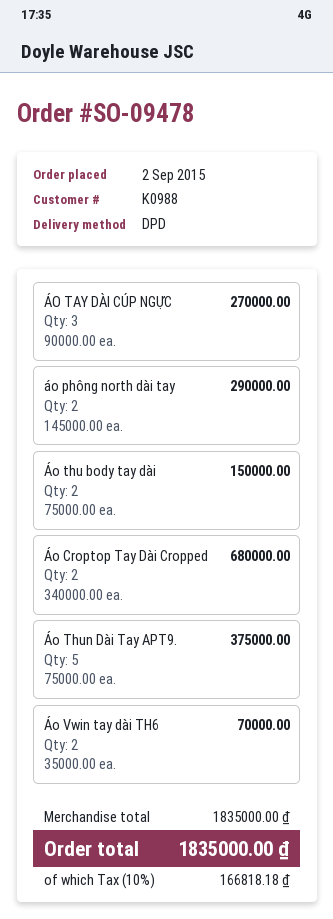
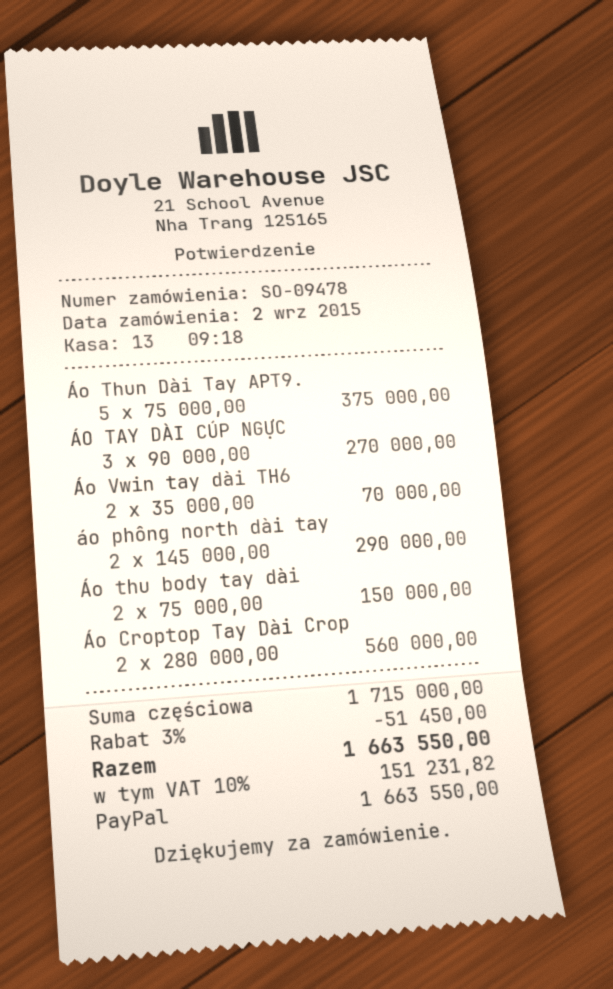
Áo Croptop Tay Dài Cropped: 2 x 340000.00 = 680000.00 -> 2 x 280000.00 = 560000.00
subtotal: 1835000.00 -> 1715000.00
discount: none -> 3% = 51450.00
tax: 10% = 166818.18 -> 10% = 151231.82
total: 1835000.00 -> 1663550.00

